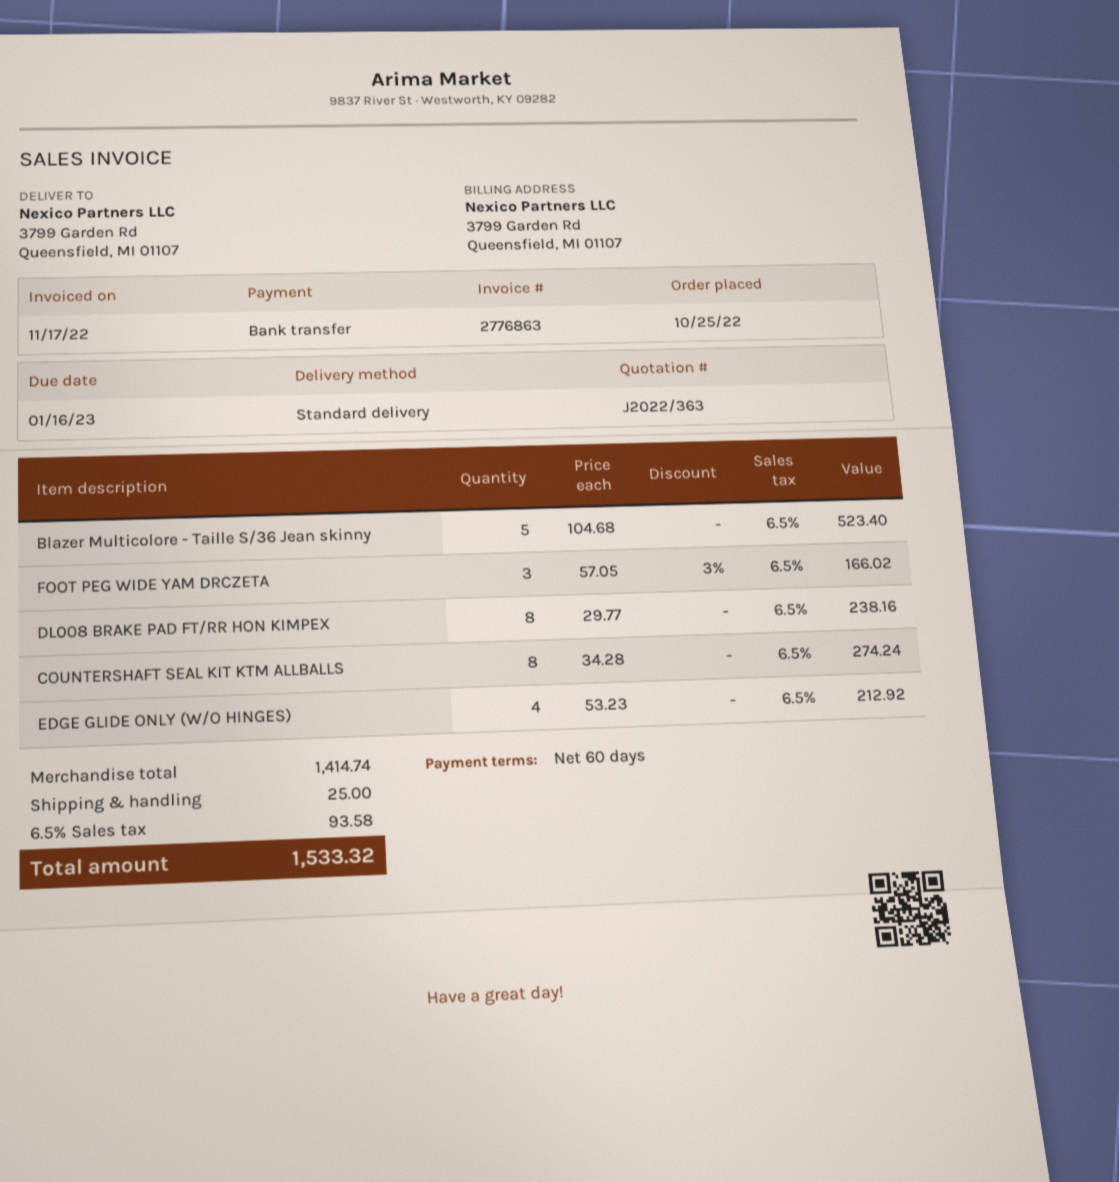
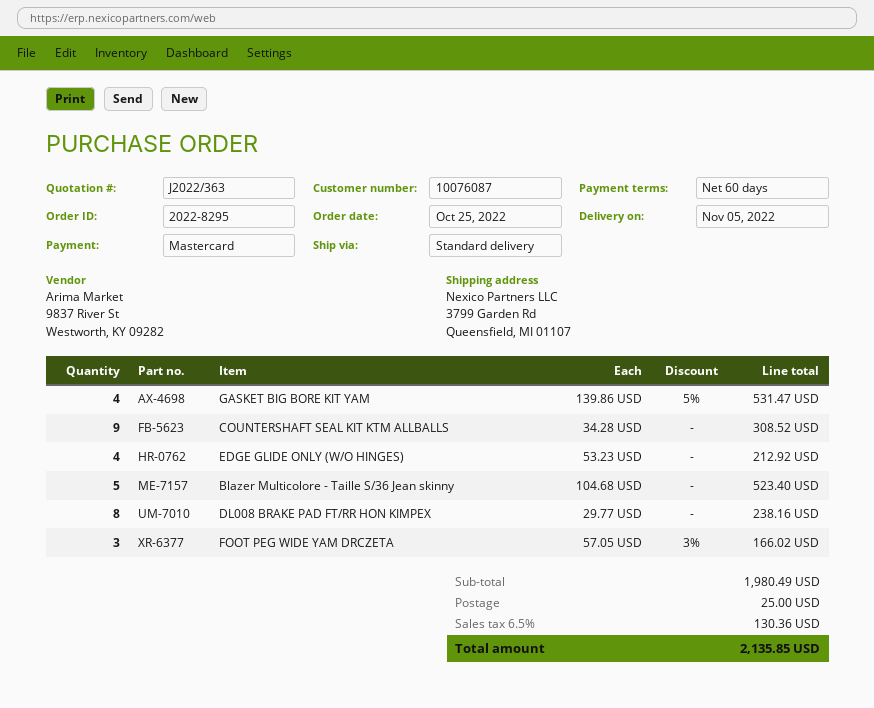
payment method: bank transfer -> Mastercard
COUNTERSHAFT SEAL KIT KTM ALLBALLS: 8 x 34.28 = 274.24 -> 9 x 34.28 = 308.52
GASKET BIG BORE KIT YAM: none -> 4 x 139.86 - 5% = 531.47
subtotal: 1414.74 -> 1980.49
tax: 6.5% = 93.58 -> 6.5% = 130.36
total: 1533.32 -> 2135.85

